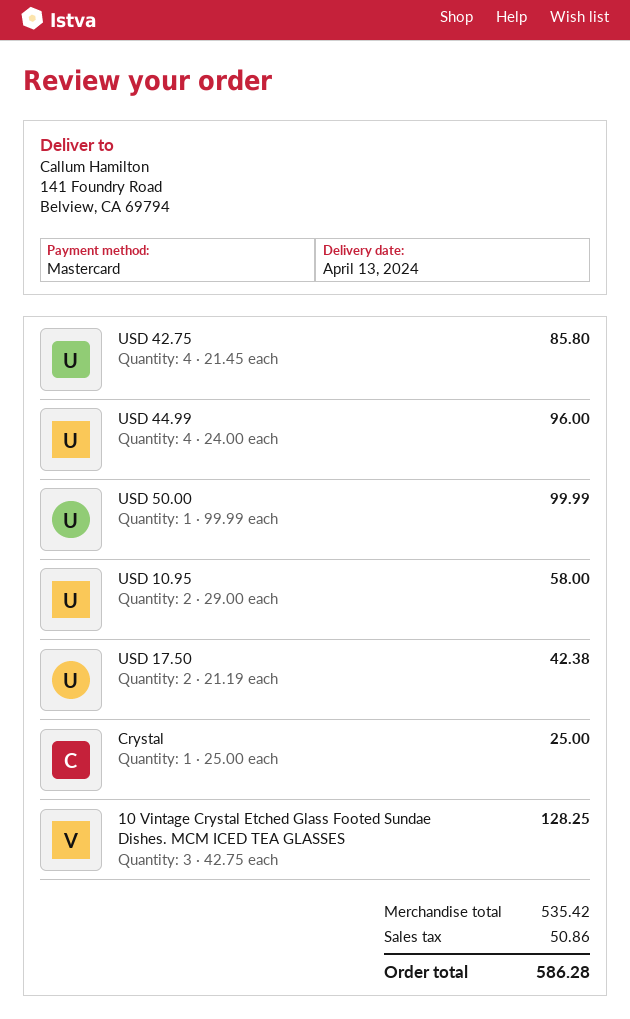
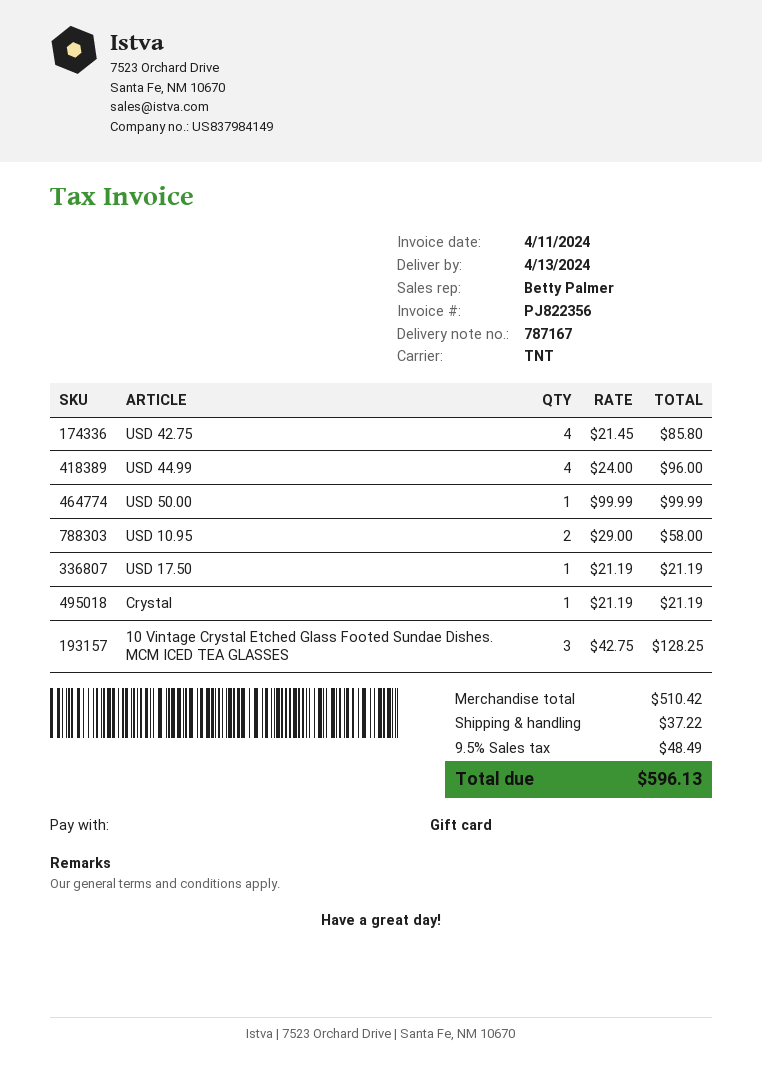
payment method: Mastercard -> gift card
USD 17.50: 2 x 21.19 = 42.38 -> 1 x 21.19 = 21.19
Crystal: 1 x 25.00 = 25.00 -> 1 x 21.19 = 21.19
subtotal: 535.42 -> 510.42
shipping: none -> 37.22
tax: 50.86 -> 48.49
total: 586.28 -> 596.13

